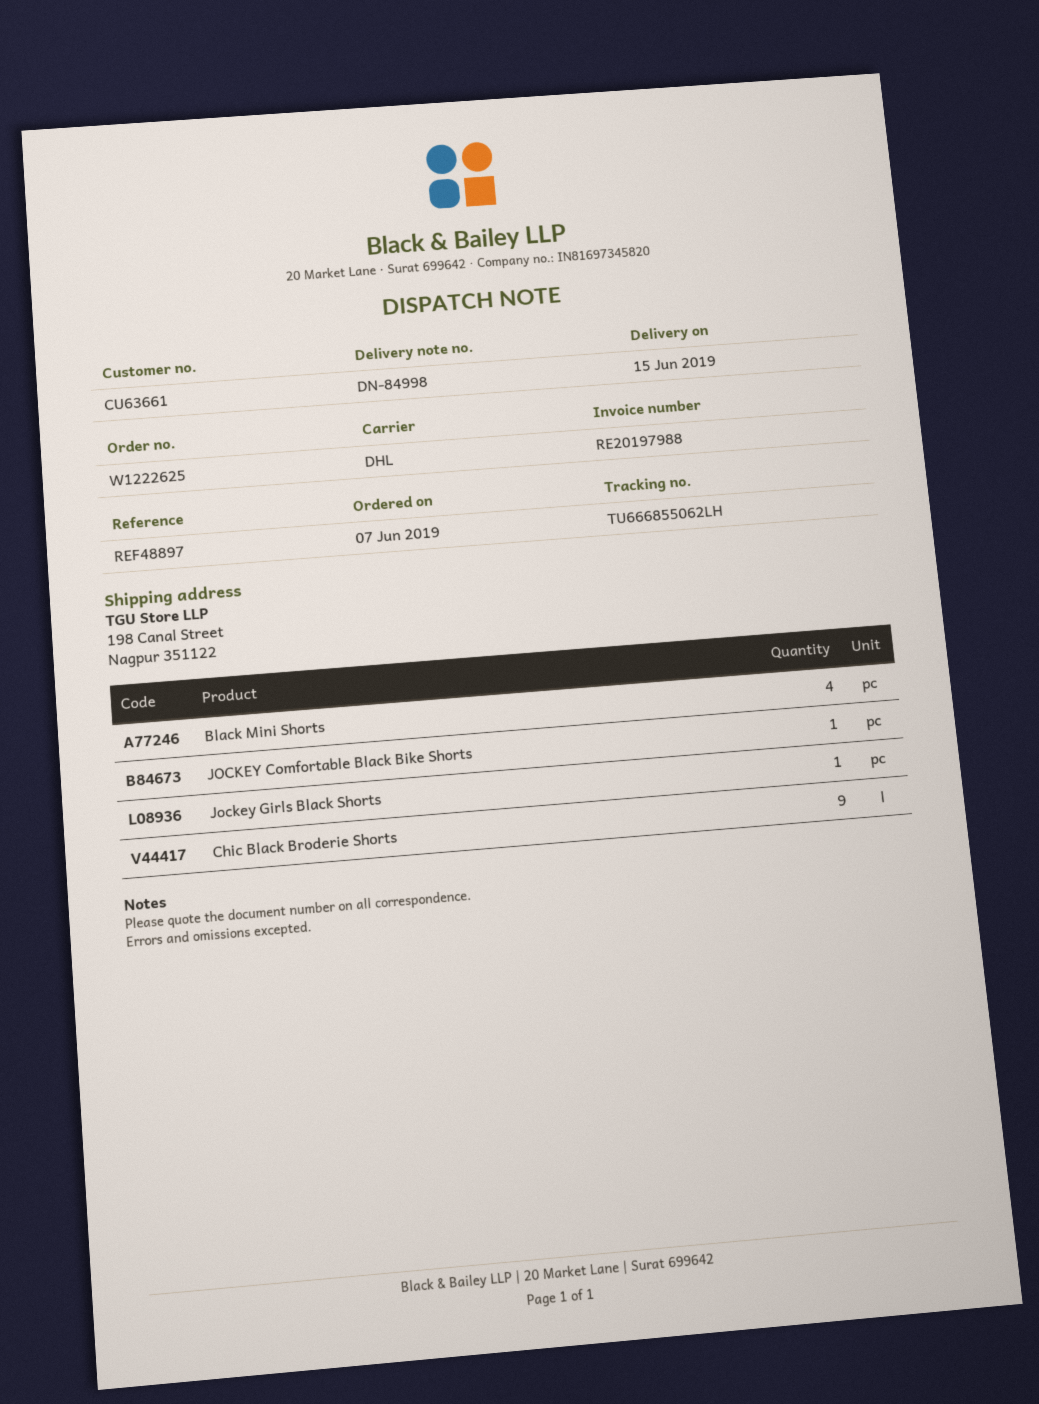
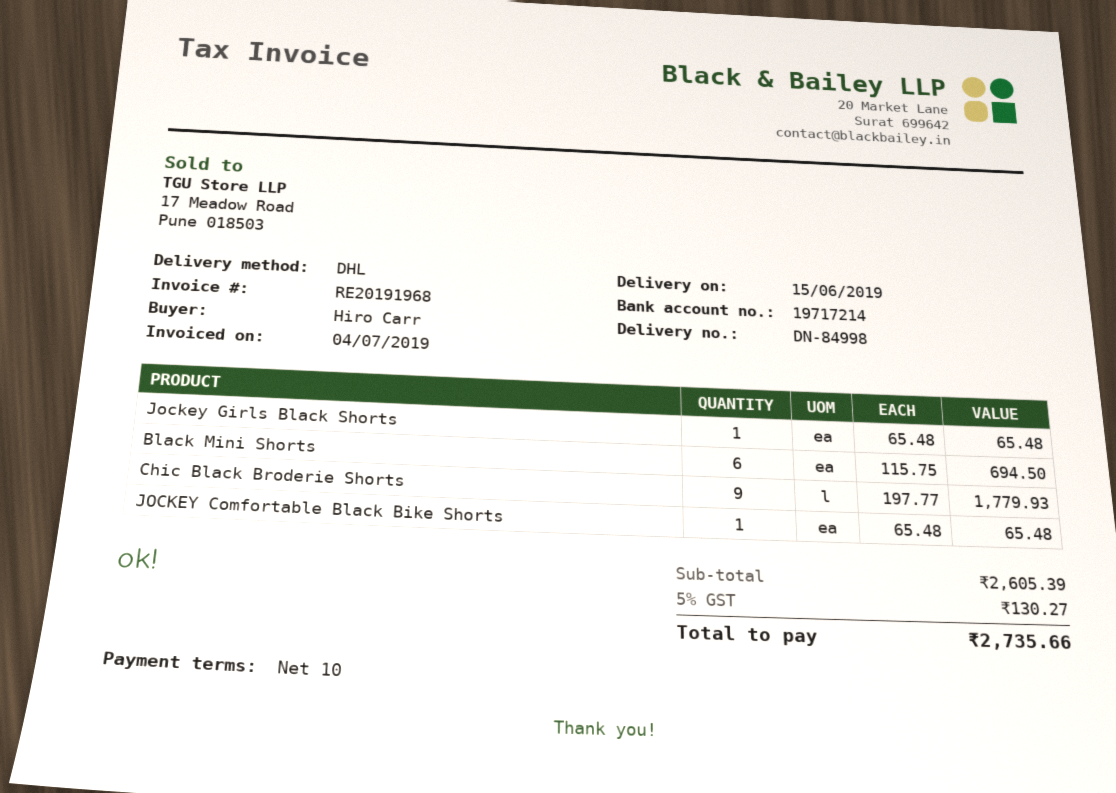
invoice number: RE20197988 -> RE20191968
Black Mini Shorts: 4 -> 6

